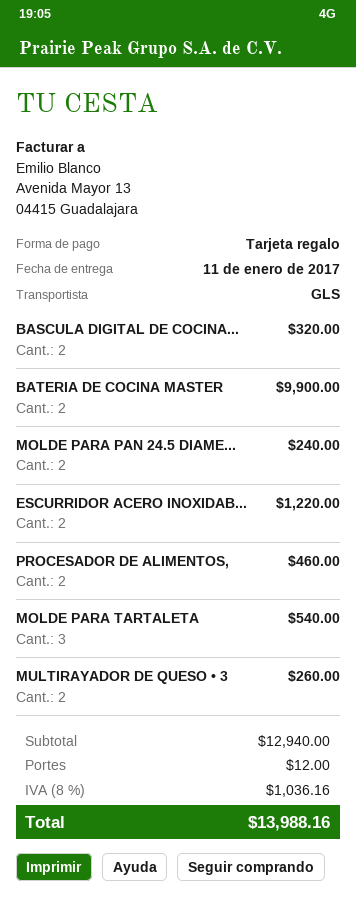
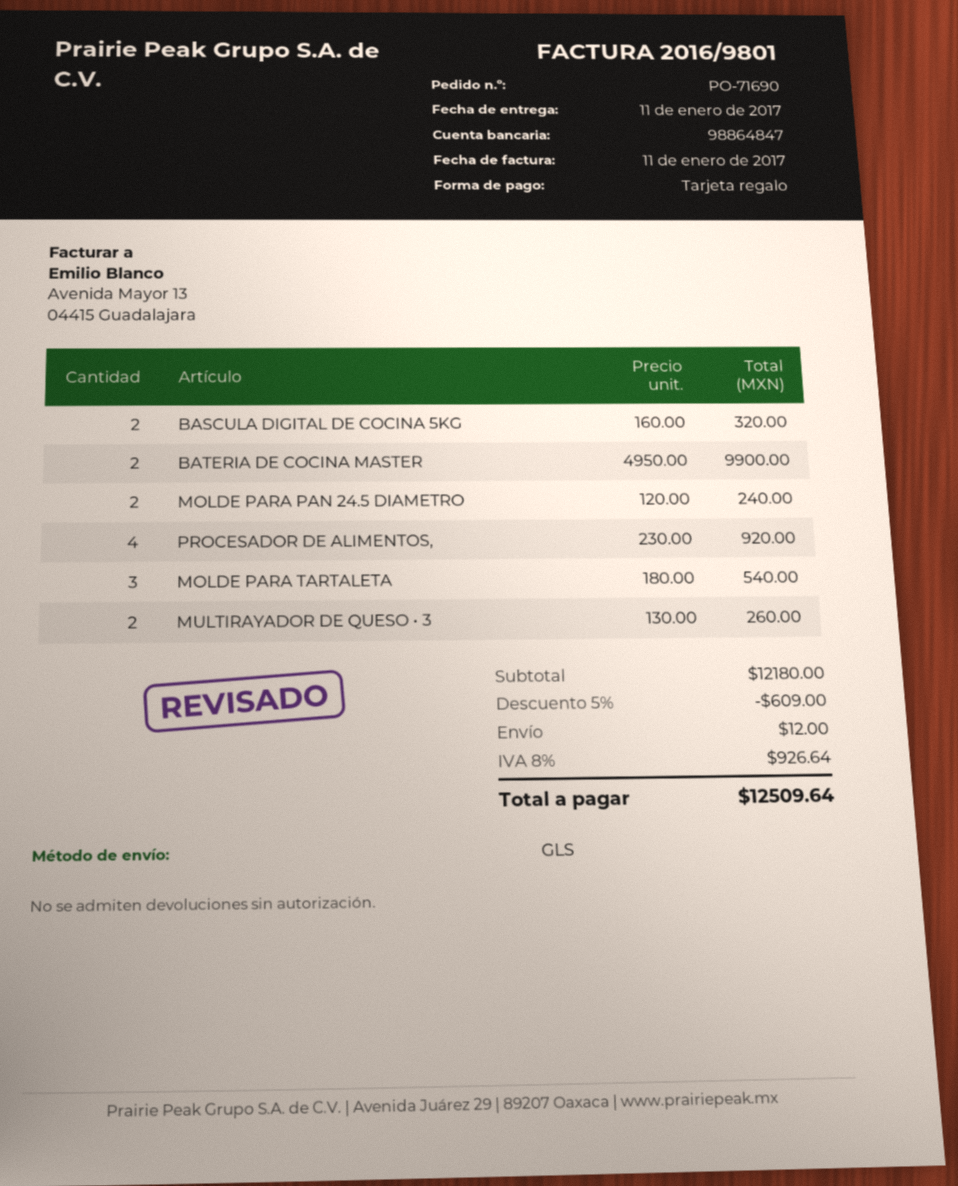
ESCURRIDOR ACERO INOXIDAB...: 2 for 1220.00 -> none
PROCESADOR DE ALIMENTOS,: 2 for 460.00 -> 4 for 920.00
subtotal: 12940.00 -> 12180.00
discount: none -> 5% = 609.00
tax: 8% = 1036.16 -> 8% = 926.64
total: 13988.16 -> 12509.64

